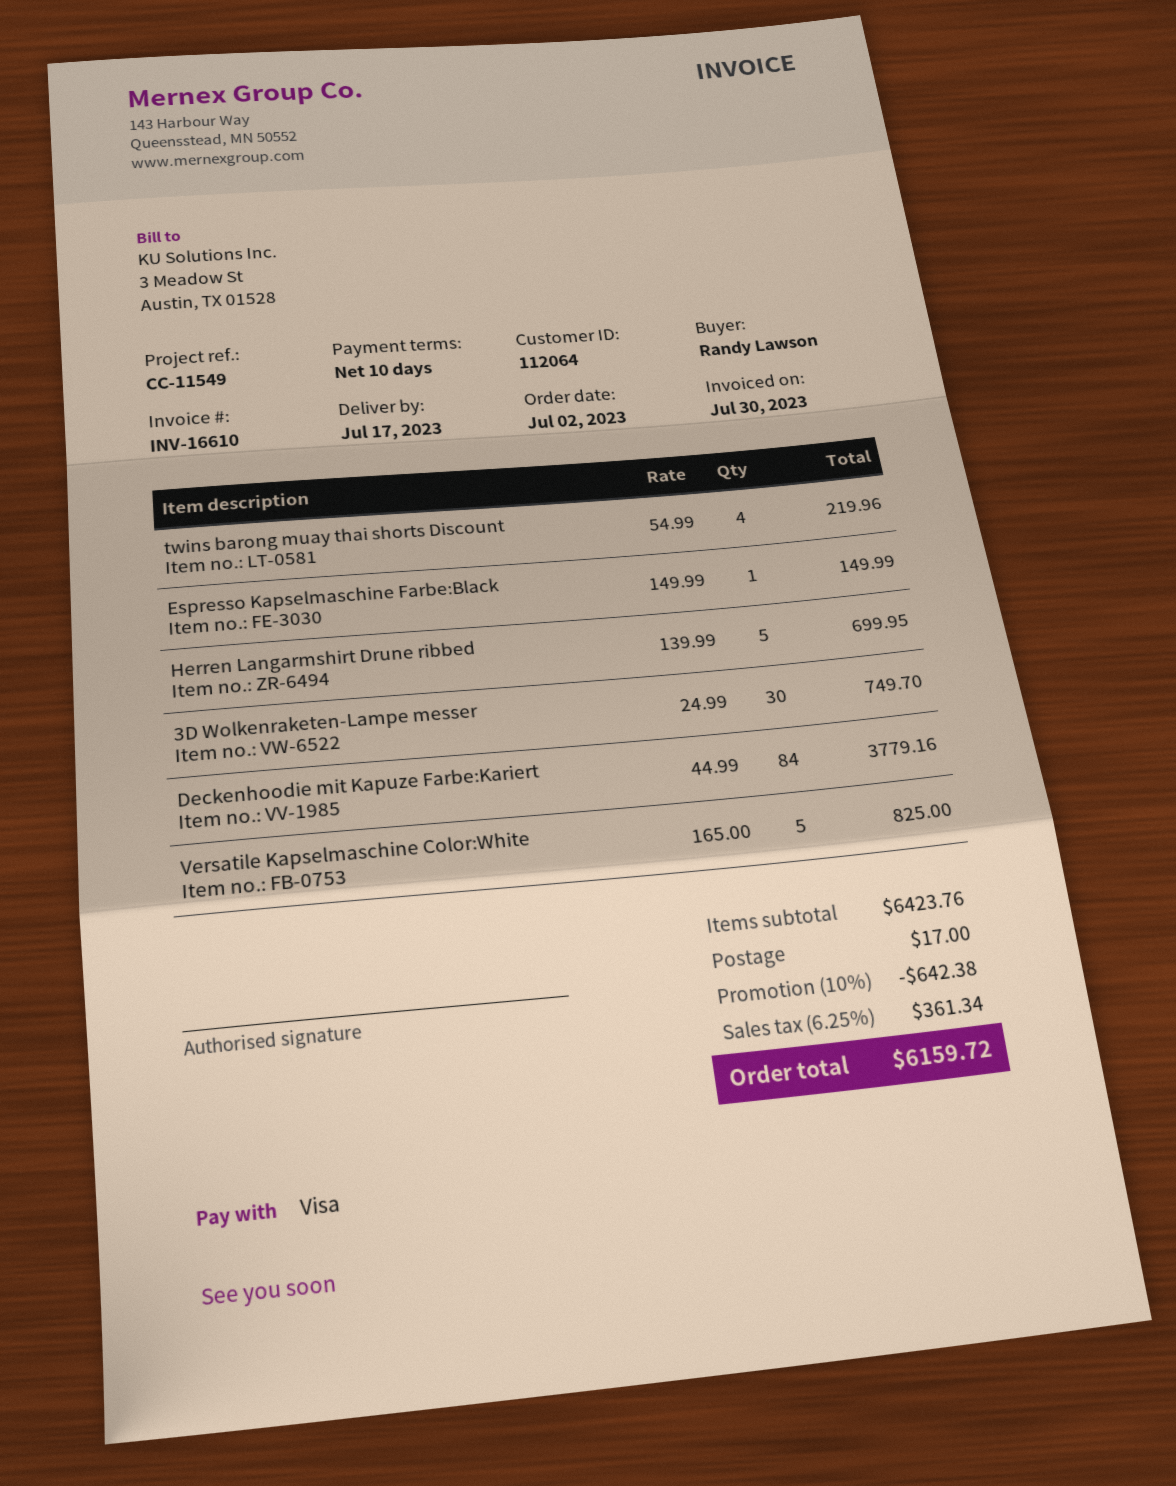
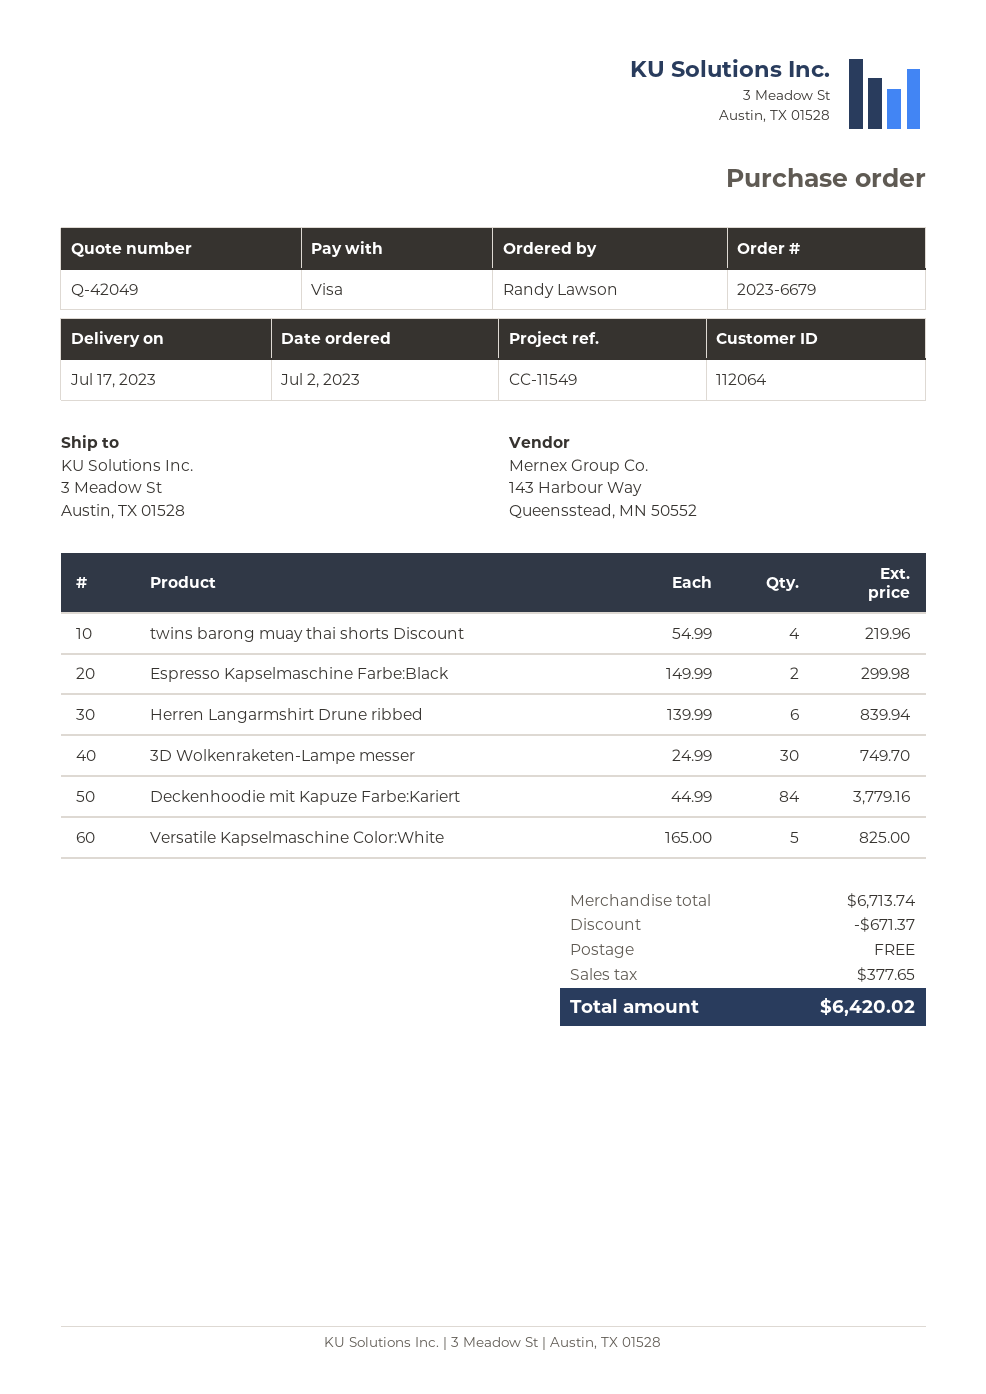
Espresso Kapselmaschine Farbe:Black: 1 x 149.99 = 149.99 -> 2 x 149.99 = 299.98
Herren Langarmshirt Drune ribbed: 5 x 139.99 = 699.95 -> 6 x 139.99 = 839.94
subtotal: 6423.76 -> 6713.74
discount: 642.38 -> 671.37
shipping: 17.00 -> 0.00
tax: 361.34 -> 377.65
total: 6159.72 -> 6420.02

